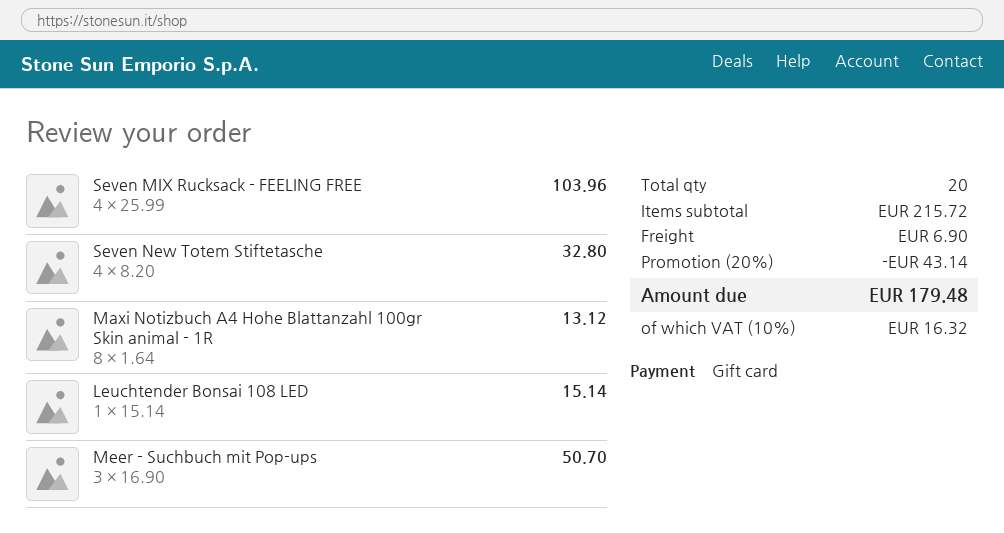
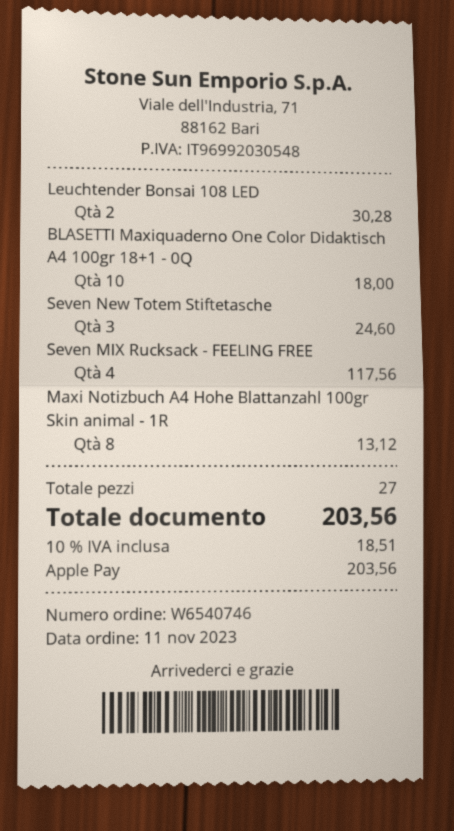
payment method: gift card -> Apple Pay
Seven MIX Rucksack - FEELING FREE: 4 for 103.96 -> 4 for 117.56
Seven New Totem Stiftetasche: 4 for 32.80 -> 3 for 24.60
Leuchtender Bonsai 108 LED: 1 for 15.14 -> 2 for 30.28
Meer - Suchbuch mit Pop-ups: 3 for 50.70 -> none
BLASETTI Maxiquaderno One Color Didaktisch A4 100gr 18+1 - 0Q: none -> 10 for 18.00
total quantity: 20 -> 27
discount: 20% = 43.14 -> none
shipping: 6.90 -> none
tax: 10% = 16.32 -> 10% = 18.51
total: 179.48 -> 203.56

